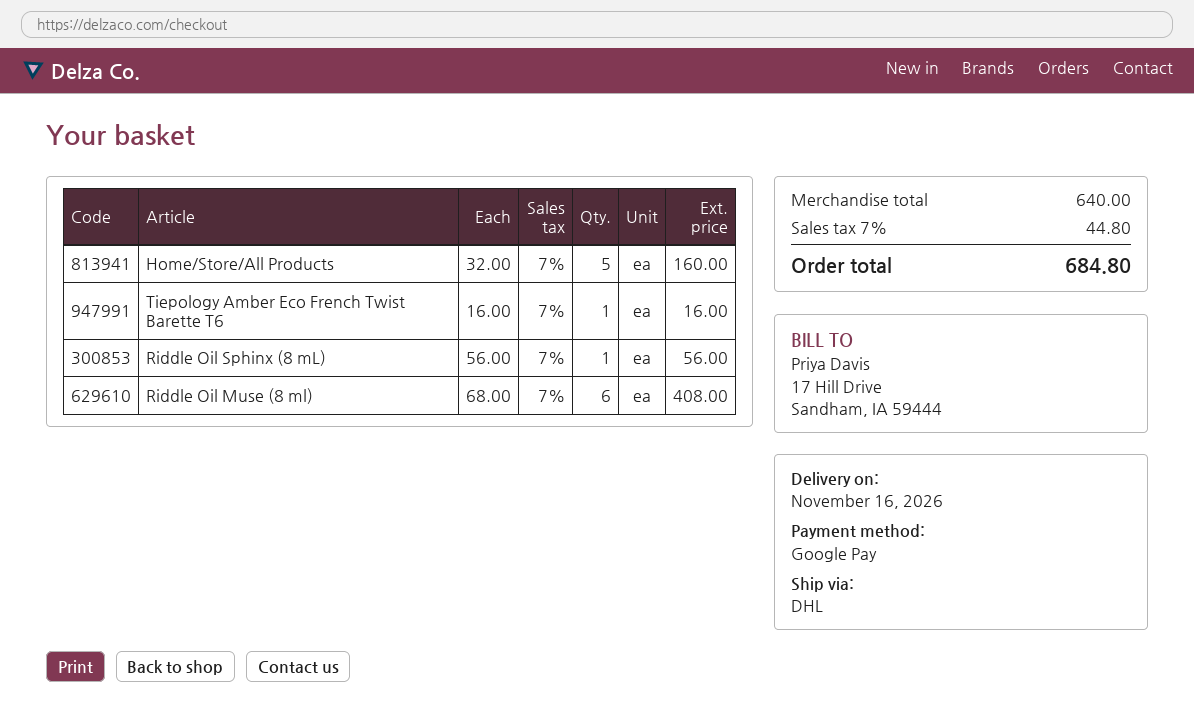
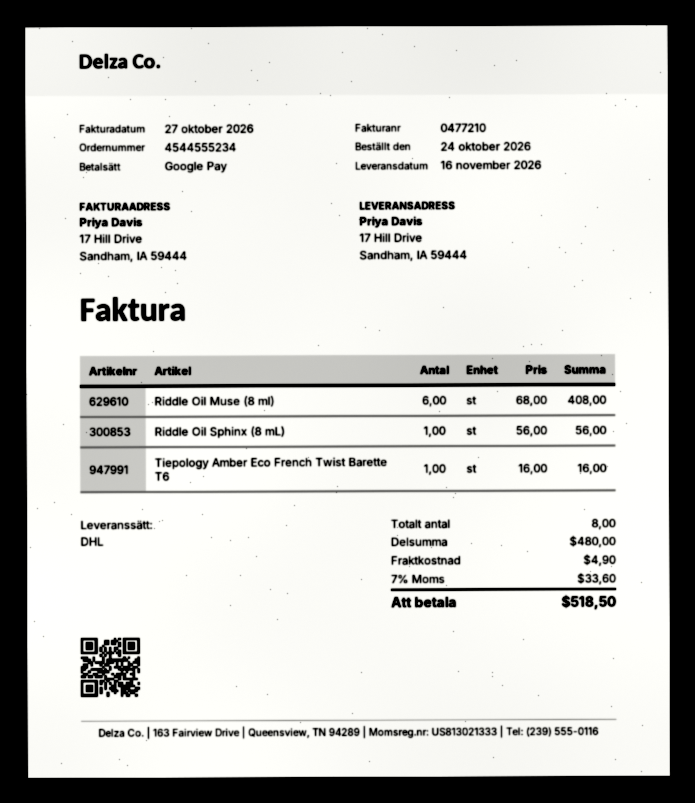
Home/Store/All Products: 5 x 32.00 = 160.00 -> none
subtotal: 640.00 -> 480.00
shipping: none -> 4.90
tax: 7% = 44.80 -> 7% = 33.60
total: 684.80 -> 518.50

